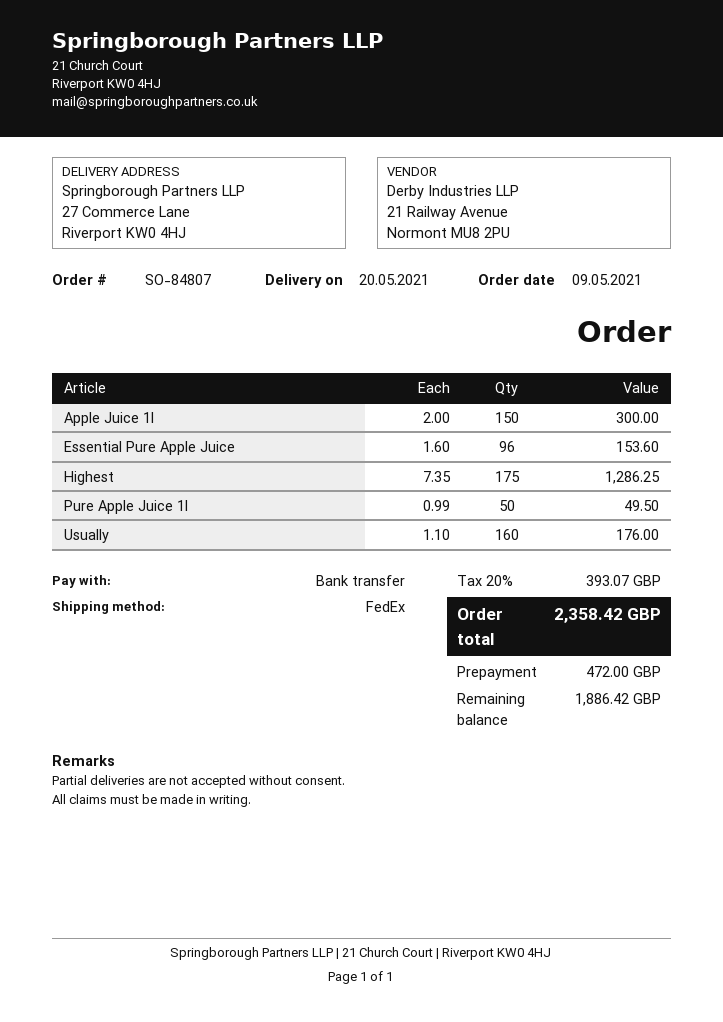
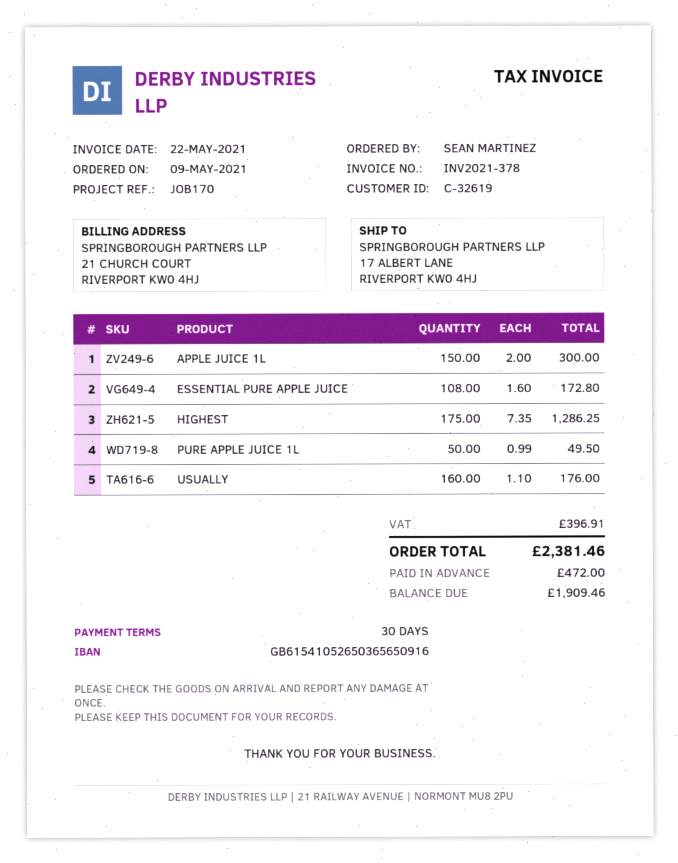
ship to: 27 Commerce Lane, Riverport KW0 4HJ -> 17 ALBERT LANE, RIVERPORT KW0 4HJ
Essential Pure Apple Juice: 96 x 1.60 = 153.60 -> 108 x 1.60 = 172.80
tax: 393.07 -> 396.91
total: 2358.42 -> 2381.46
balance: 1886.42 -> 1909.46

